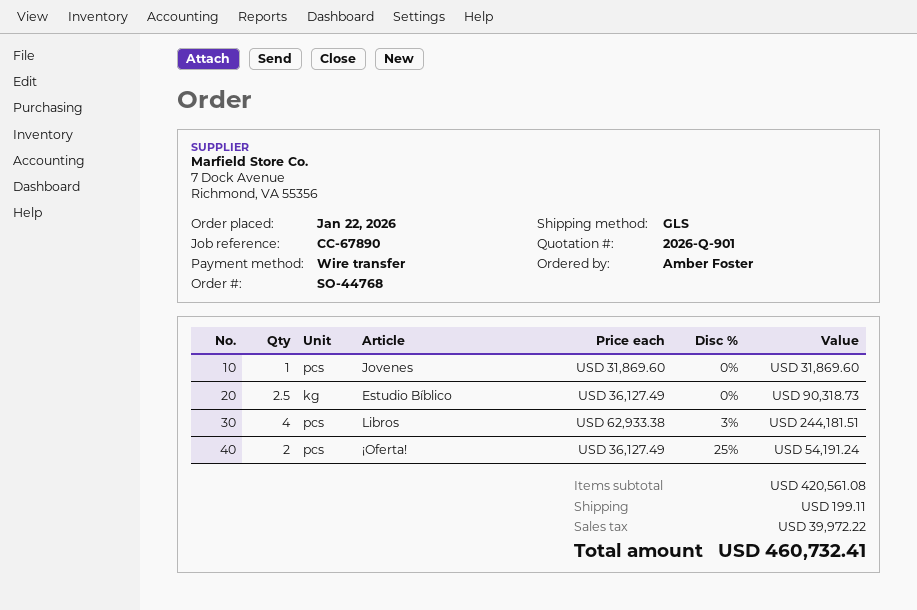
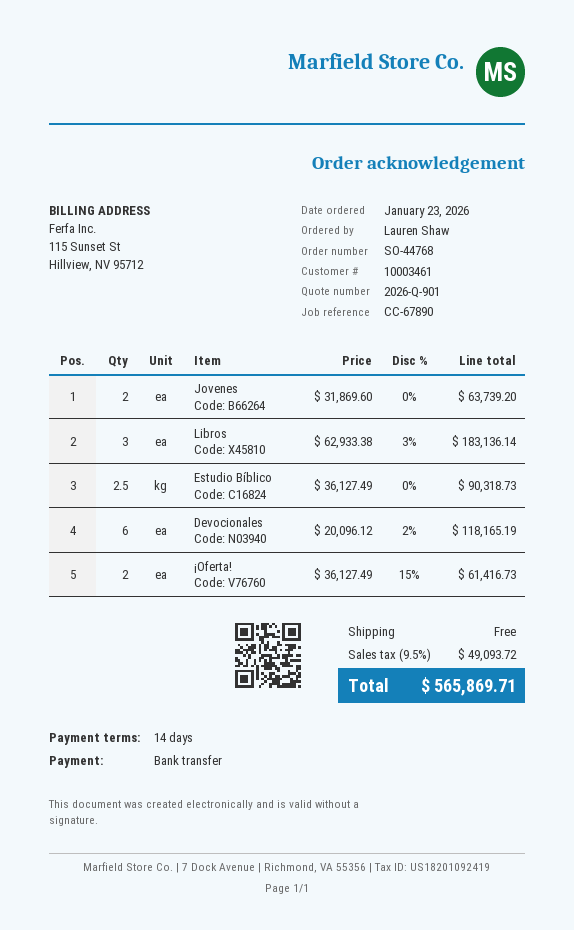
order date: 2026-01-22 -> 2026-01-23
ordered by: Amber Foster -> Lauren Shaw
Jovenes: 1 x 31869.60 = 31869.60 -> 2 x 31869.60 = 63739.20
Libros: 4 x 62933.38 - 3% = 244181.51 -> 3 x 62933.38 - 3% = 183136.14
¡Oferta!: 2 x 36127.49 - 25% = 54191.24 -> 2 x 36127.49 - 15% = 61416.73
Devocionales: none -> 6 x 20096.12 - 2% = 118165.19
shipping: 199.11 -> 0.00
tax: 39972.22 -> 49093.72
total: 460732.41 -> 565869.71

